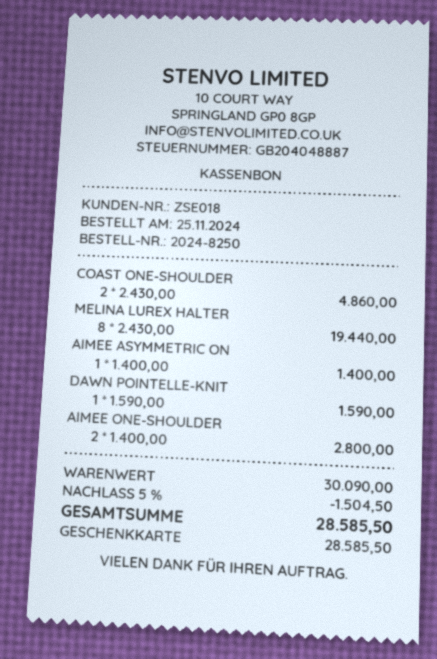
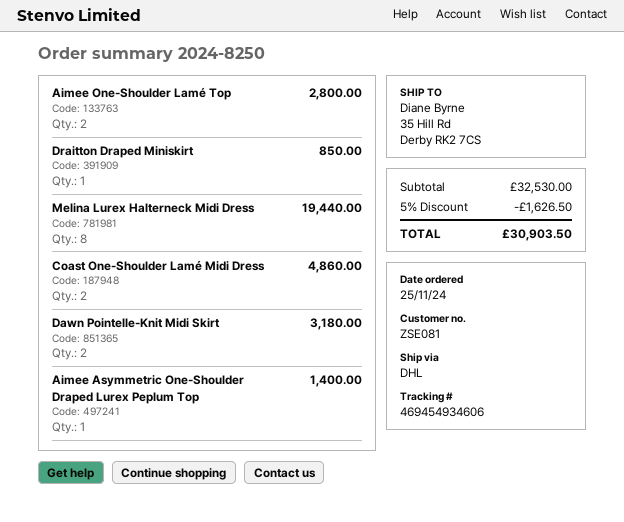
customer number: ZSE018 -> ZSE081
DAWN POINTELLE-KNIT: 1 for 1590.00 -> 2 for 3180.00
Draitton Draped Miniskirt: none -> 1 for 850.00
subtotal: 30090.00 -> 32530.00
discount: 5% = 1504.50 -> 5% = 1626.50
total: 28585.50 -> 30903.50

